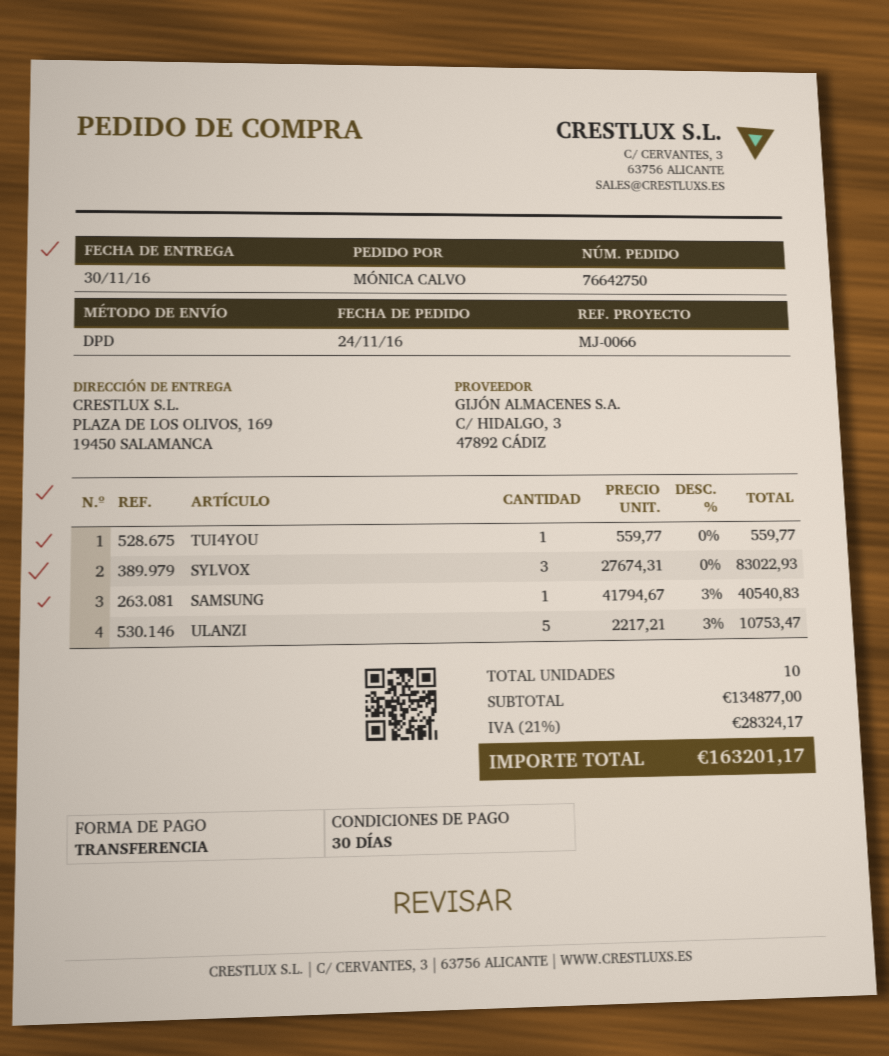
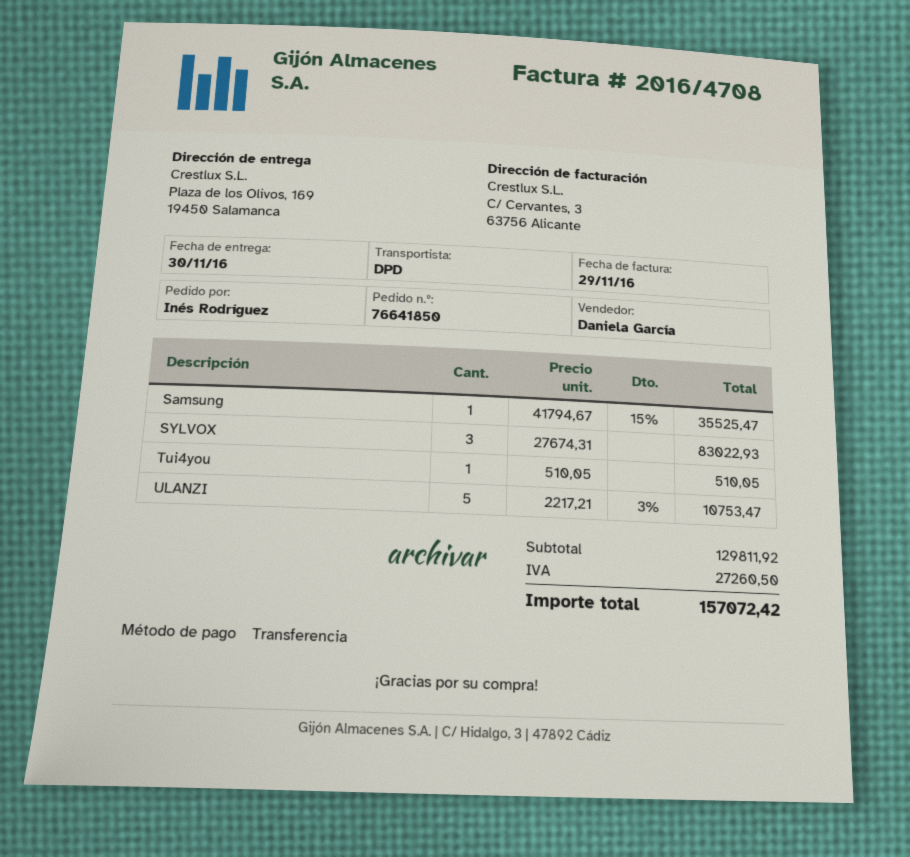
order number: 76642750 -> 76641850
ordered by: MÓNICA CALVO -> Inés Rodríguez
TUI4YOU: 1 x 559.77 = 559.77 -> 1 x 510.05 = 510.05
SAMSUNG: 1 x 41794.67 - 3% = 40540.83 -> 1 x 41794.67 - 15% = 35525.47
subtotal: 134877.00 -> 129811.92
tax: 28324.17 -> 27260.50
total: 163201.17 -> 157072.42

